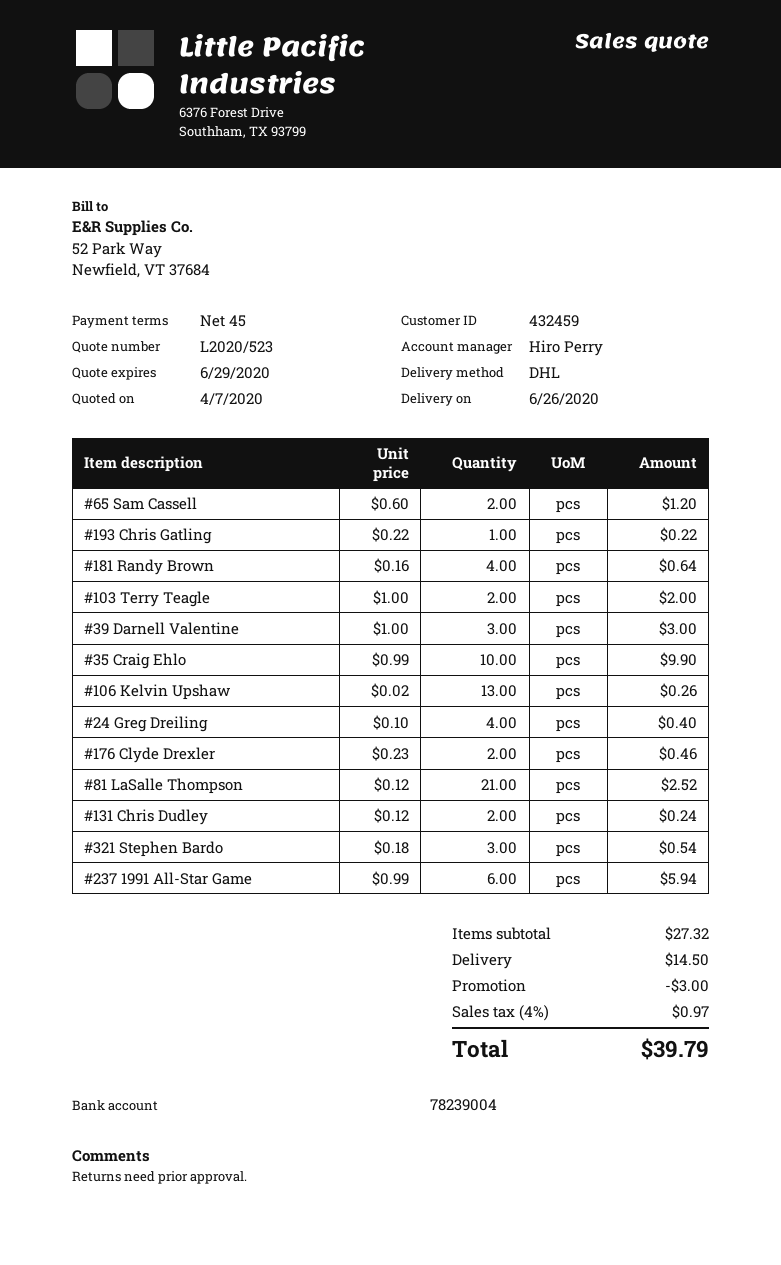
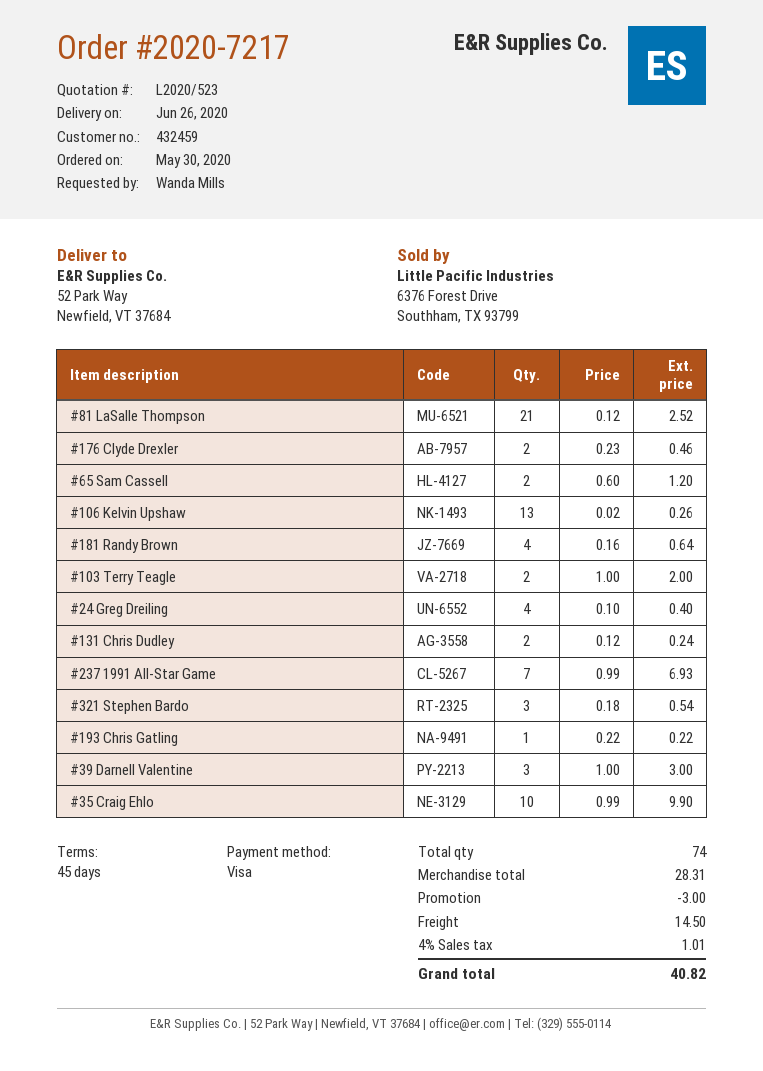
#237 1991 All-Star Game: 6 x 0.99 = 5.94 -> 7 x 0.99 = 6.93
subtotal: 27.32 -> 28.31
tax: 4% = 0.97 -> 4% = 1.01
total: 39.79 -> 40.82

